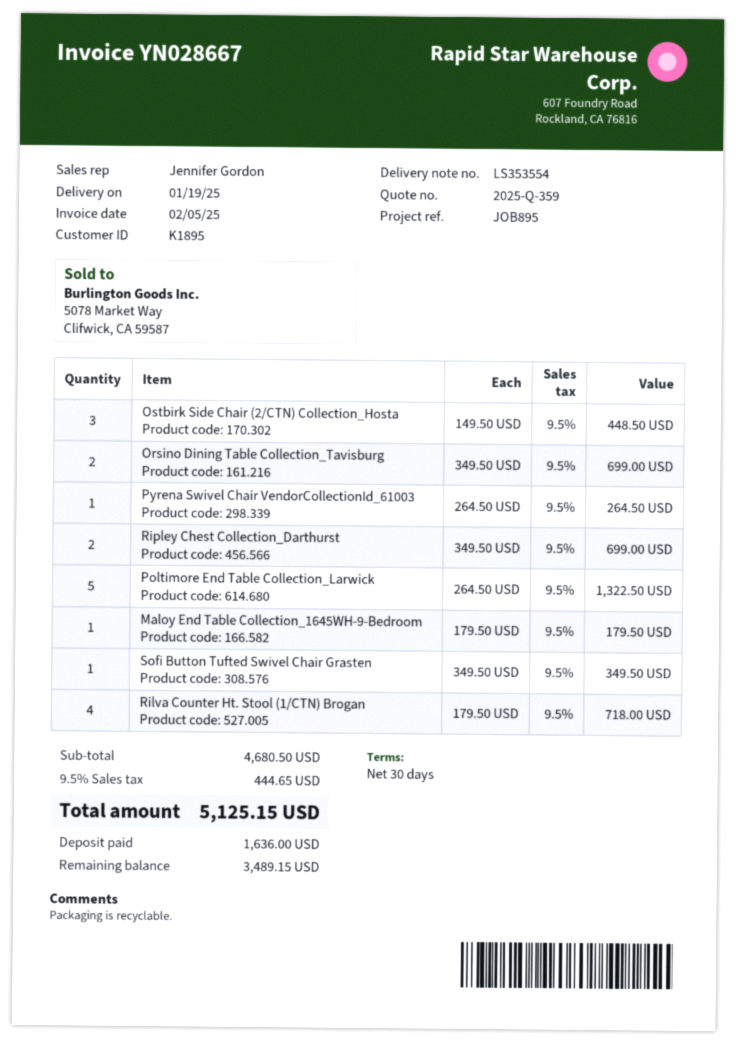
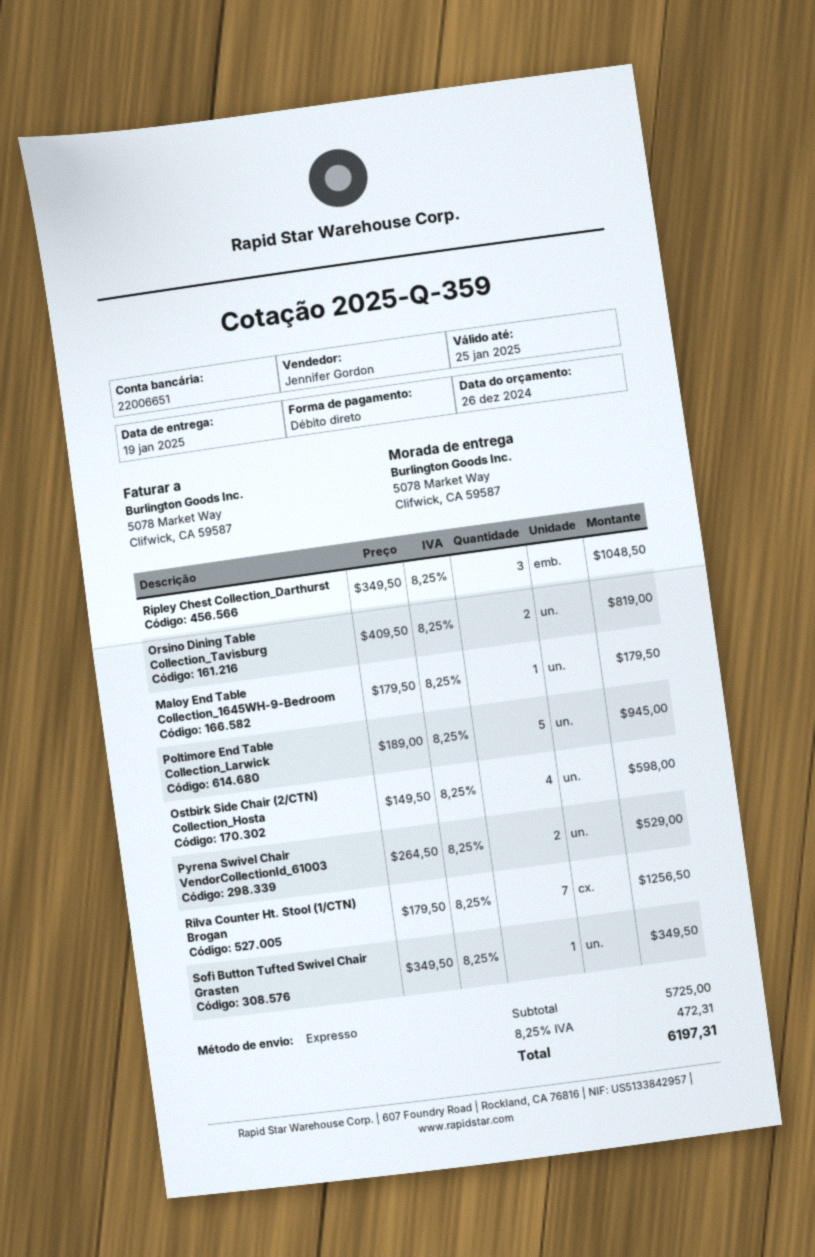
Ostbirk Side Chair (2/CTN) Collection_Hosta: 3 x 149.50 = 448.50 -> 4 x 149.50 = 598.00
Orsino Dining Table Collection_Tavisburg: 2 x 349.50 = 699.00 -> 2 x 409.50 = 819.00
Pyrena Swivel Chair VendorCollectionId_61003: 1 x 264.50 = 264.50 -> 2 x 264.50 = 529.00
Ripley Chest Collection_Darthurst: 2 x 349.50 = 699.00 -> 3 x 349.50 = 1048.50
Poltimore End Table Collection_Larwick: 5 x 264.50 = 1322.50 -> 5 x 189.00 = 945.00
Rilva Counter Ht. Stool (1/CTN) Brogan: 4 x 179.50 = 718.00 -> 7 x 179.50 = 1256.50
subtotal: 4680.50 -> 5725.00
tax: 9.5% = 444.65 -> 8.25% = 472.31
total: 5125.15 -> 6197.31

